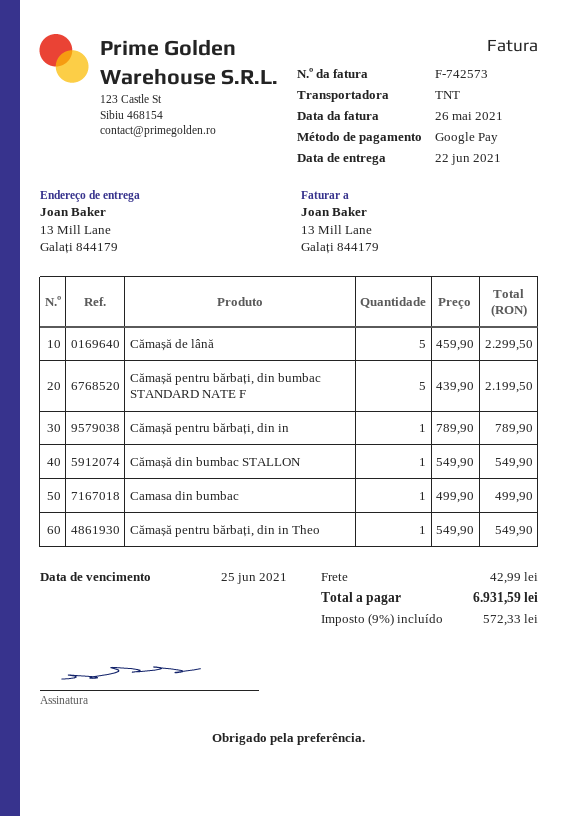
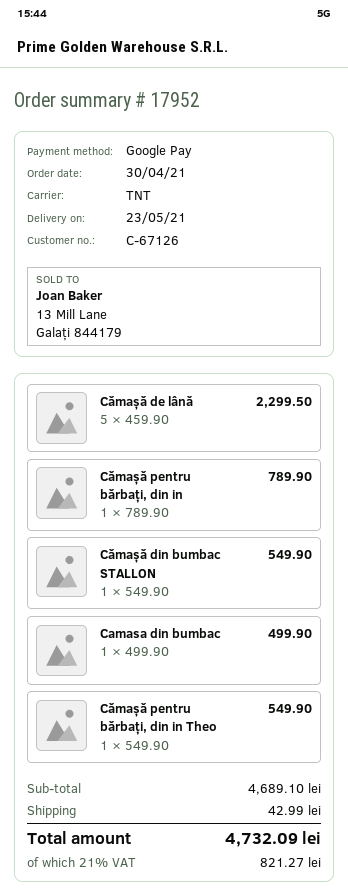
delivery date: 2021-06-22 -> 2021-05-23
Cămașă pentru bărbați, din bumbac STANDARD NATE F: 5 x 439.90 = 2199.50 -> none
tax: 9% = 572.33 -> 21% = 821.27
total: 6931.59 -> 4732.09

